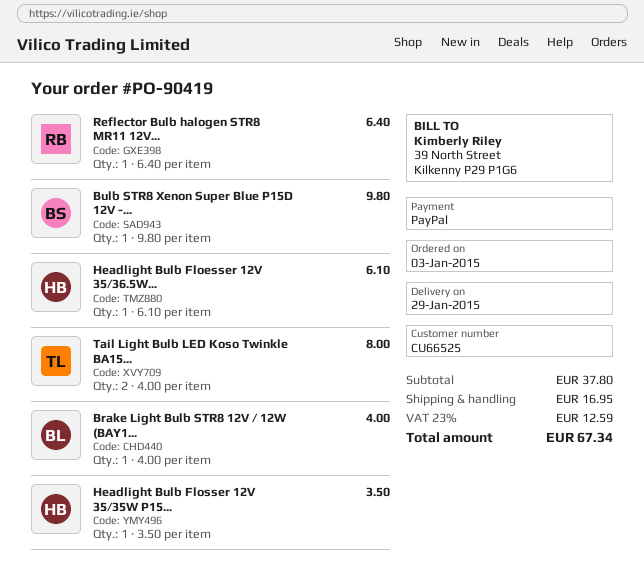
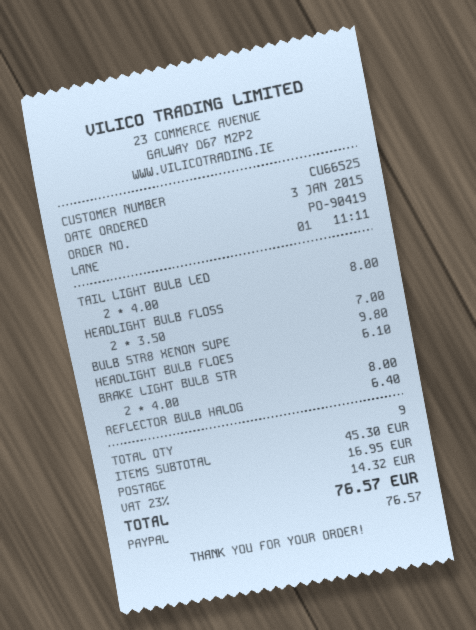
Brake Light Bulb STR8 12V / 12W (BAY1...: 1 x 4.00 = 4.00 -> 2 x 4.00 = 8.00
Headlight Bulb Flosser 12V 35/35W P15...: 1 x 3.50 = 3.50 -> 2 x 3.50 = 7.00
subtotal: 37.80 -> 45.30
tax: 23% = 12.59 -> 23% = 14.32
total: 67.34 -> 76.57

